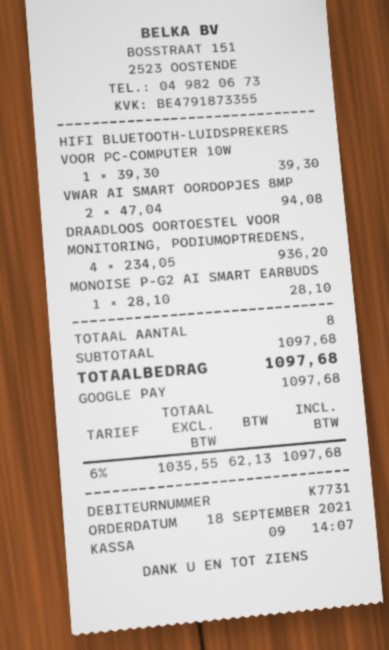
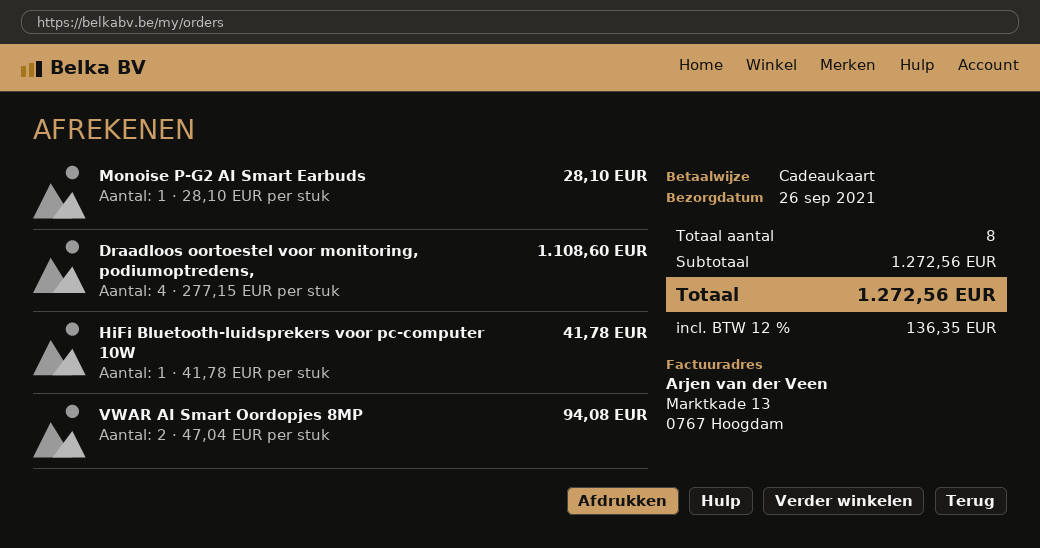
payment method: Google Pay -> gift card
HIFI BLUETOOTH-LUIDSPREKERS VOOR PC-COMPUTER 10W: 1 x 39.30 = 39.30 -> 1 x 41.78 = 41.78
DRAADLOOS OORTOESTEL VOOR MONITORING, PODIUMOPTREDENS,: 4 x 234.05 = 936.20 -> 4 x 277.15 = 1108.60
subtotal: 1097.68 -> 1272.56
tax: 6% = 62.13 -> 12% = 136.35
total: 1097.68 -> 1272.56

